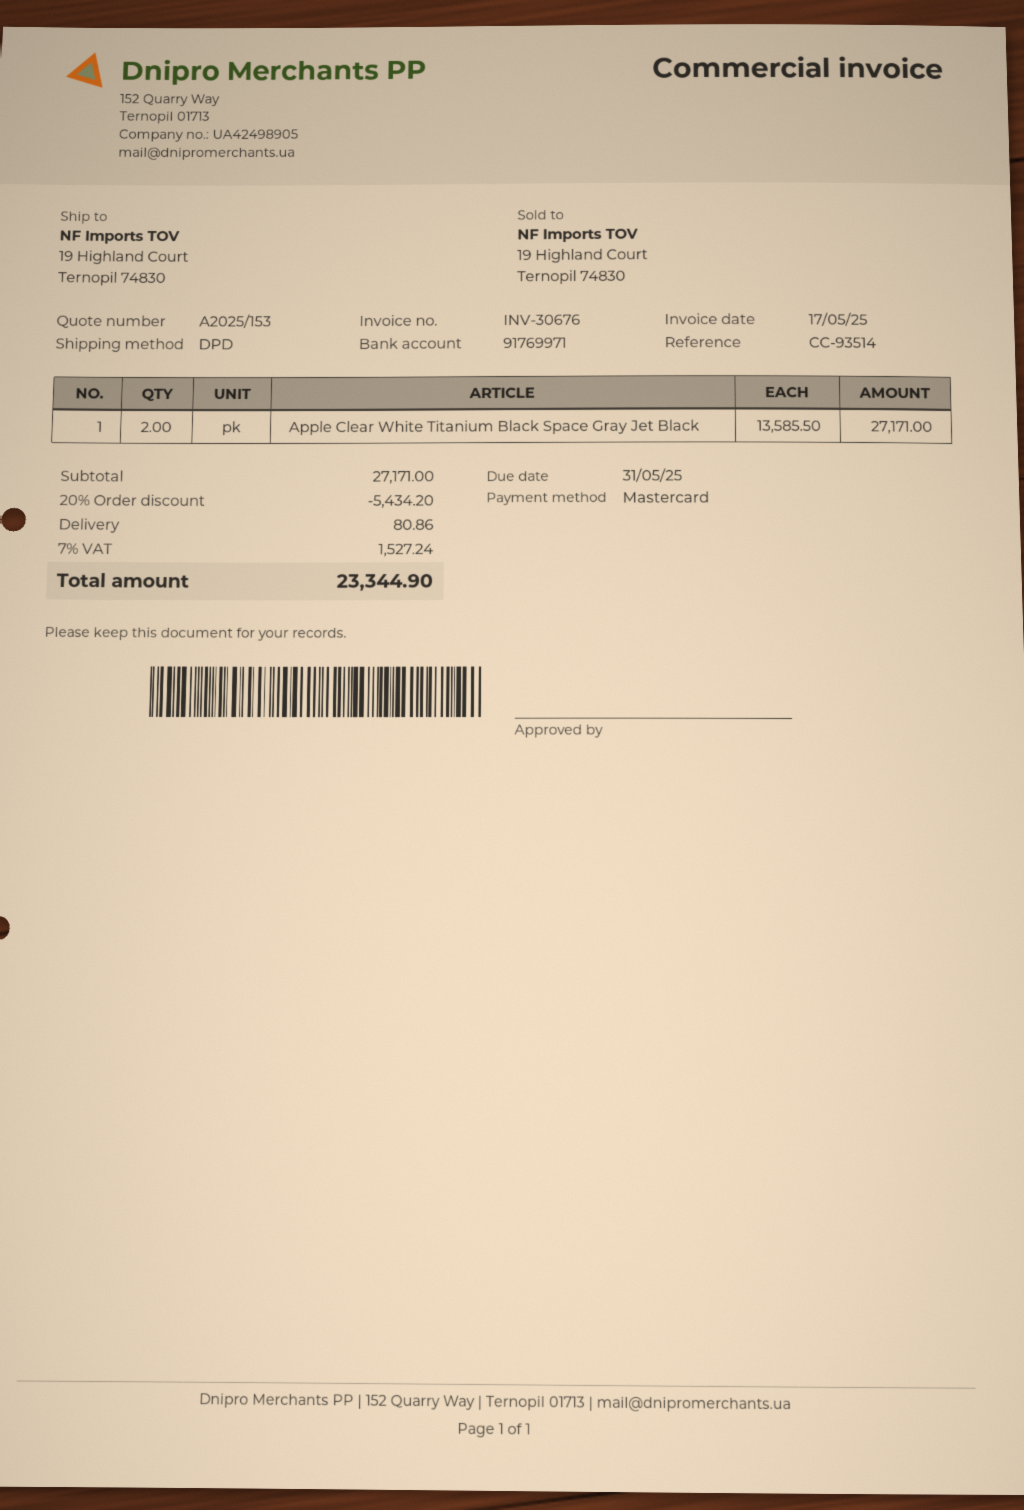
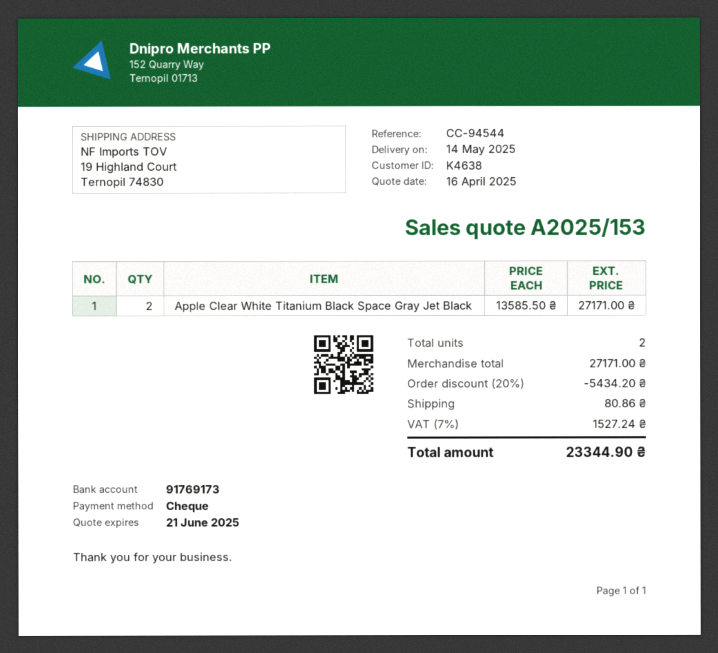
reference: CC-93514 -> CC-94544
payment method: Mastercard -> cheque
bank account: 91769971 -> 91769173

